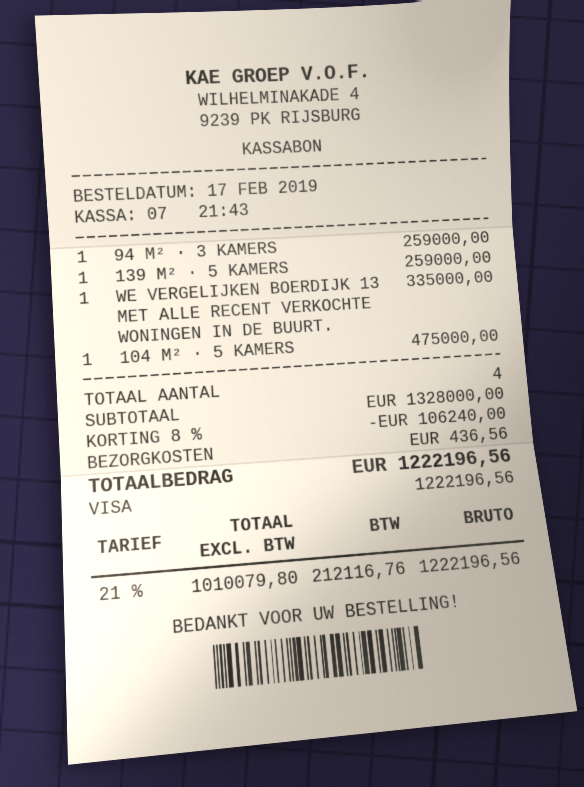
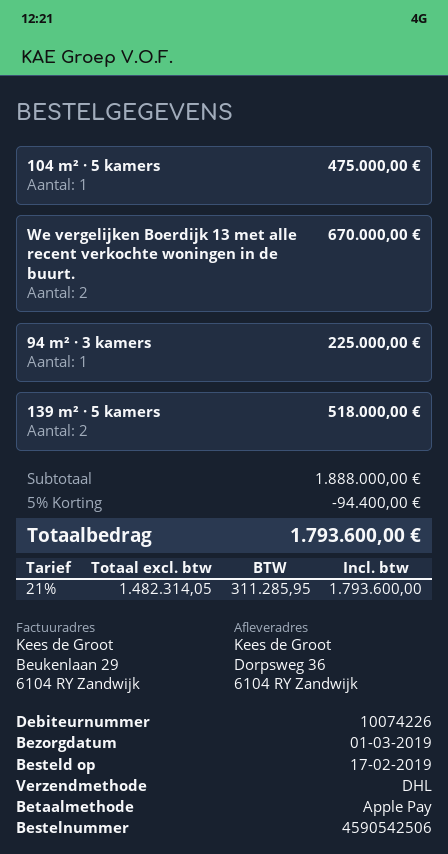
payment method: Visa -> Apple Pay
94 M² · 3 KAMERS: 1 for 259000.00 -> 1 for 225000.00
139 M² · 5 KAMERS: 1 for 259000.00 -> 2 for 518000.00
WE VERGELIJKEN BOERDIJK 13 MET ALLE RECENT VERKOCHTE WONINGEN IN DE BUURT.: 1 for 335000.00 -> 2 for 670000.00
subtotal: 1328000.00 -> 1888000.00
discount: 8% = 106240.00 -> 5% = 94400.00
shipping: 436.56 -> none
net: 1010079.80 -> 1482314.05
tax: 21% = 212116.76 -> 21% = 311285.95
total: 1222196.56 -> 1793600.00

